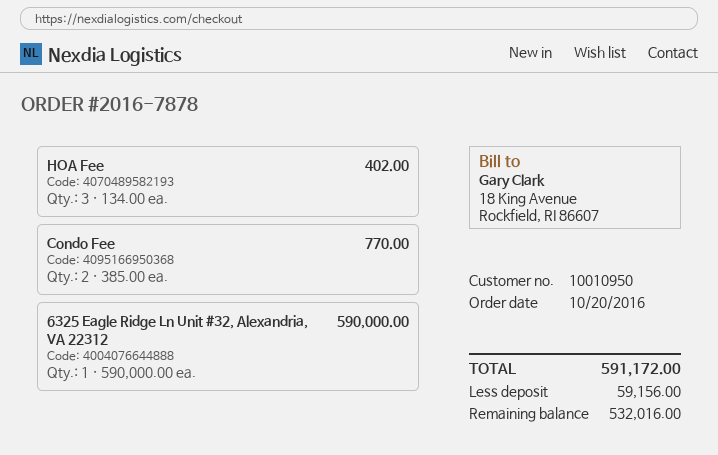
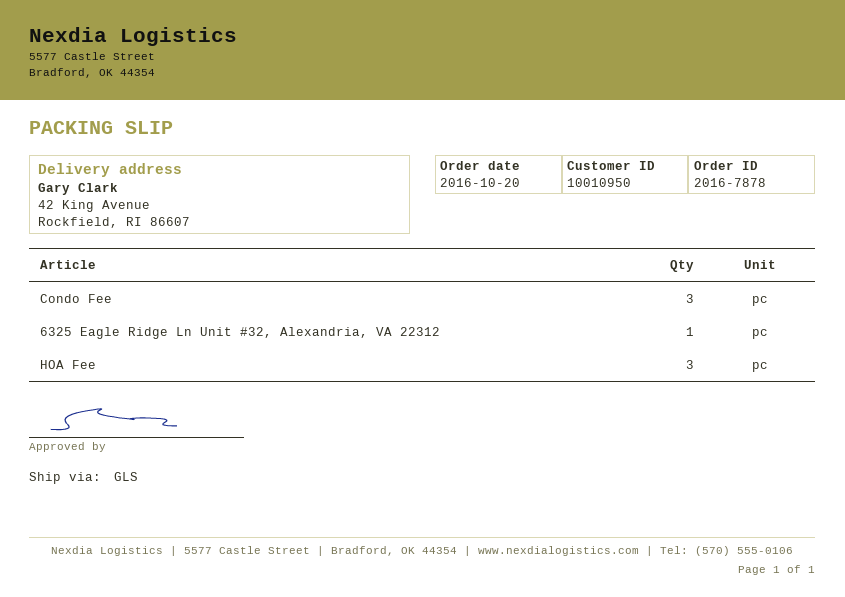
Condo Fee: 2 -> 3

